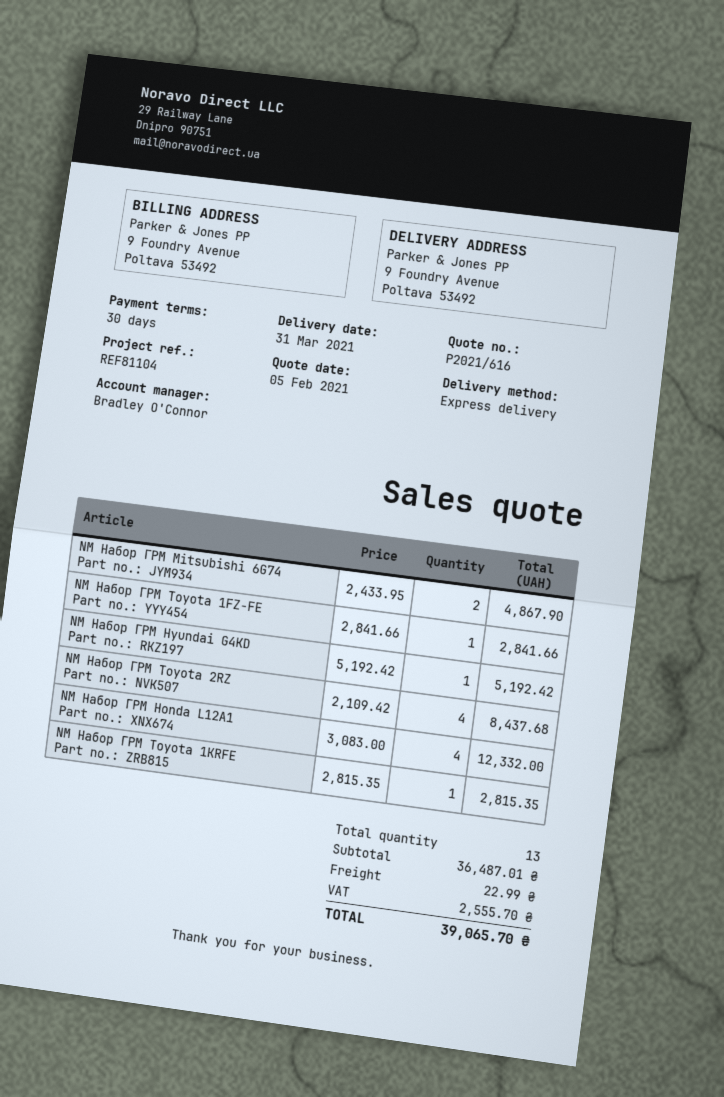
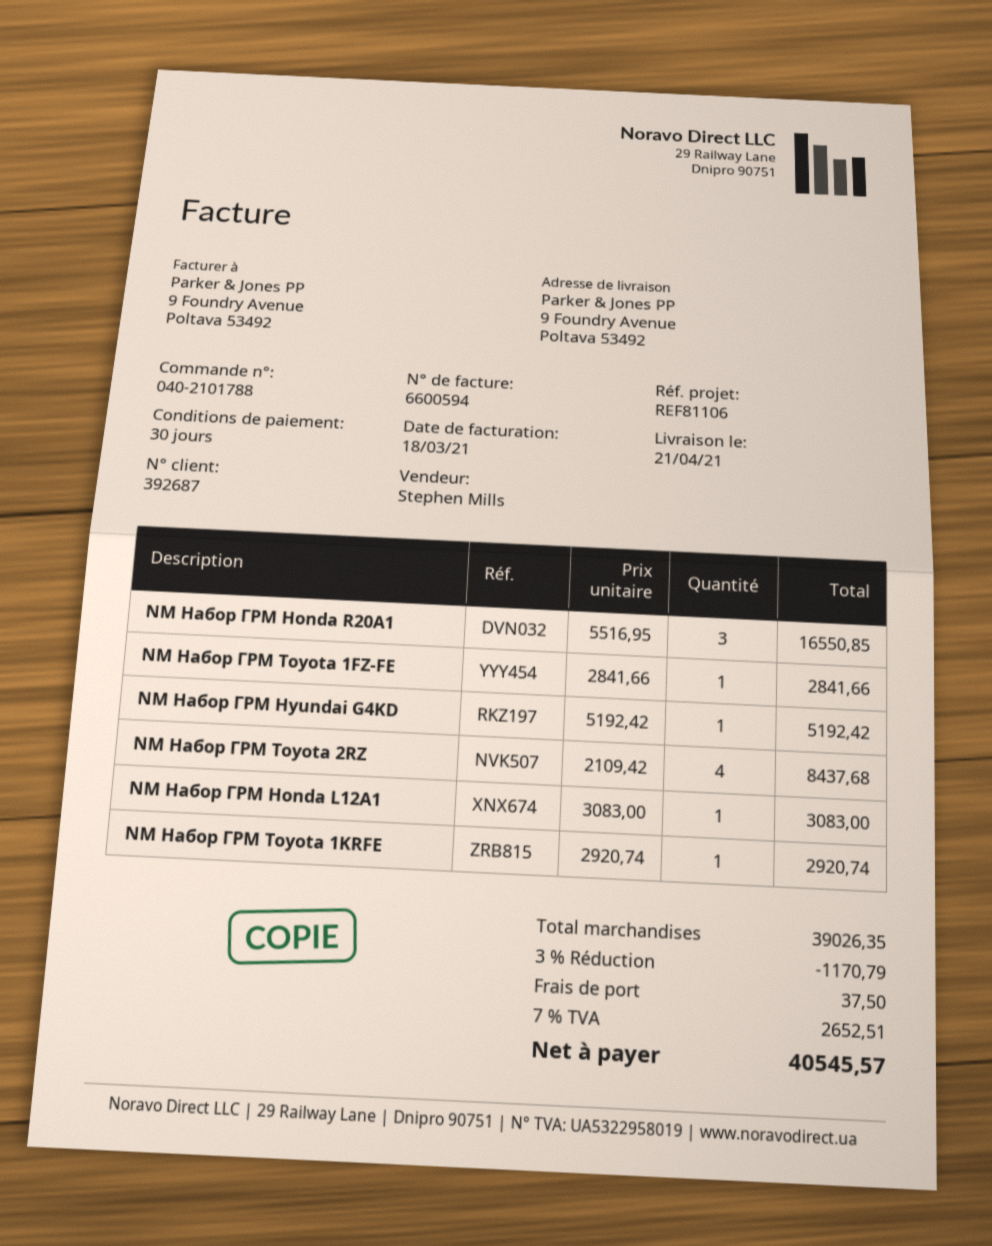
delivery date: 2021-03-31 -> 2021-04-21
reference: REF81104 -> REF81106
sales rep: Bradley O'Connor -> Stephen Mills
NM Набор ГРМ Mitsubishi 6G74: 2 x 2433.95 = 4867.90 -> none
NM Набор ГРМ Honda L12A1: 4 x 3083.00 = 12332.00 -> 1 x 3083.00 = 3083.00
NM Набор ГРМ Toyota 1KRFE: 1 x 2815.35 = 2815.35 -> 1 x 2920.74 = 2920.74
NM Набор ГРМ Honda R20A1: none -> 3 x 5516.95 = 16550.85
subtotal: 36487.01 -> 39026.35
discount: none -> 3% = 1170.79
shipping: 22.99 -> 37.50
tax: 2555.70 -> 2652.51
total: 39065.70 -> 40545.57

